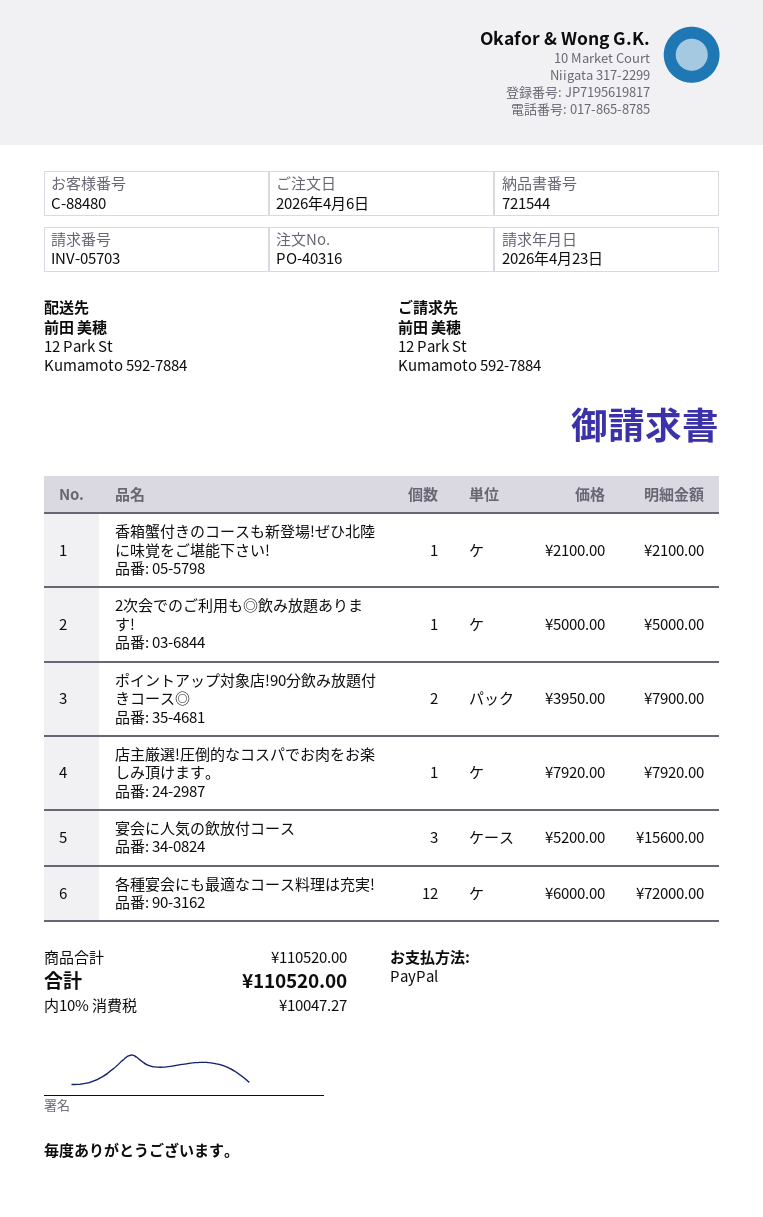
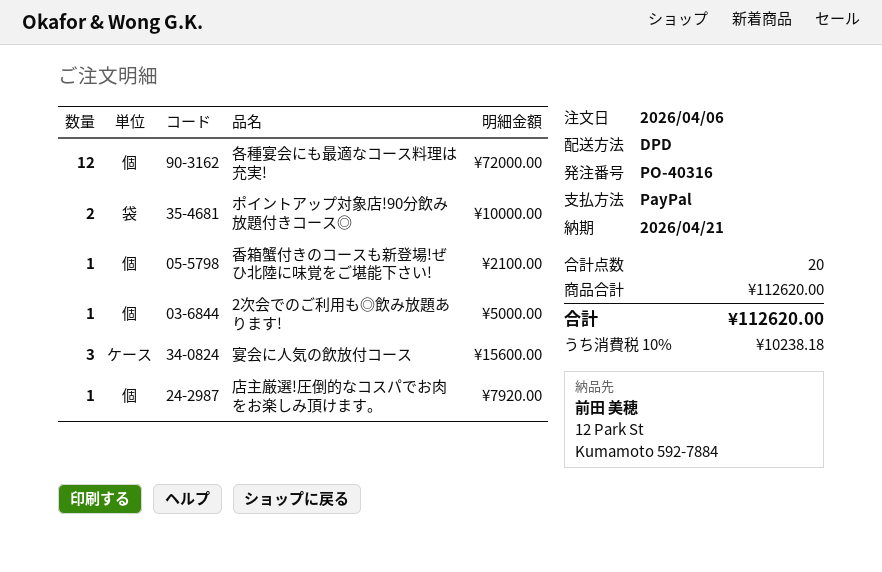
ポイントアップ対象店!90分飲み放題付きコース◎: 2 for 7900.00 -> 2 for 10000.00
subtotal: 110520.00 -> 112620.00
tax: 10% = 10047.27 -> 10% = 10238.18
total: 110520.00 -> 112620.00

